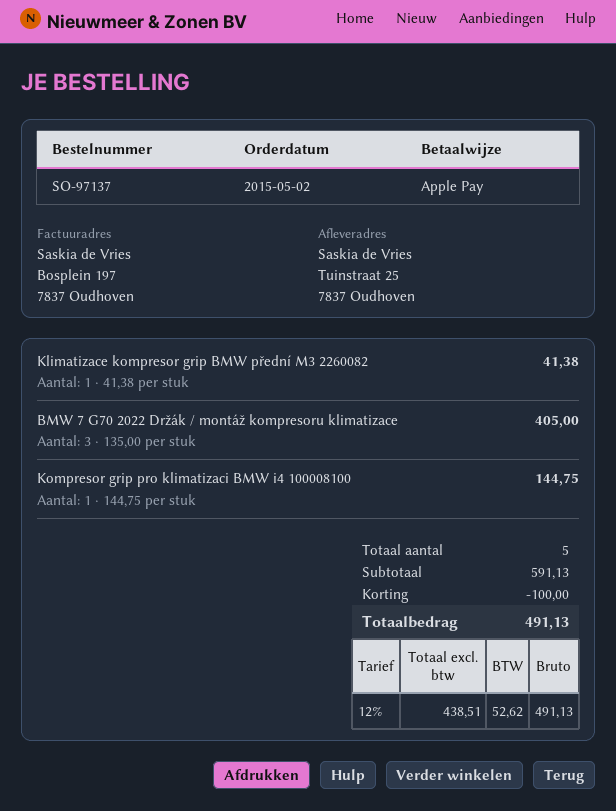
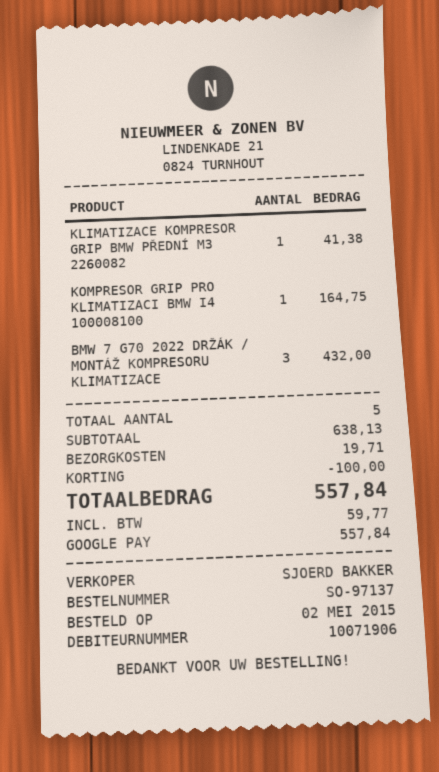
payment method: Apple Pay -> Google Pay
BMW 7 G70 2022 Držák / montáž kompresoru klimatizace: 3 for 405.00 -> 3 for 432.00
Kompresor grip pro klimatizaci BMW i4 100008100: 1 for 144.75 -> 1 for 164.75
subtotal: 591.13 -> 638.13
shipping: none -> 19.71
tax: 52.62 -> 59.77
total: 491.13 -> 557.84

